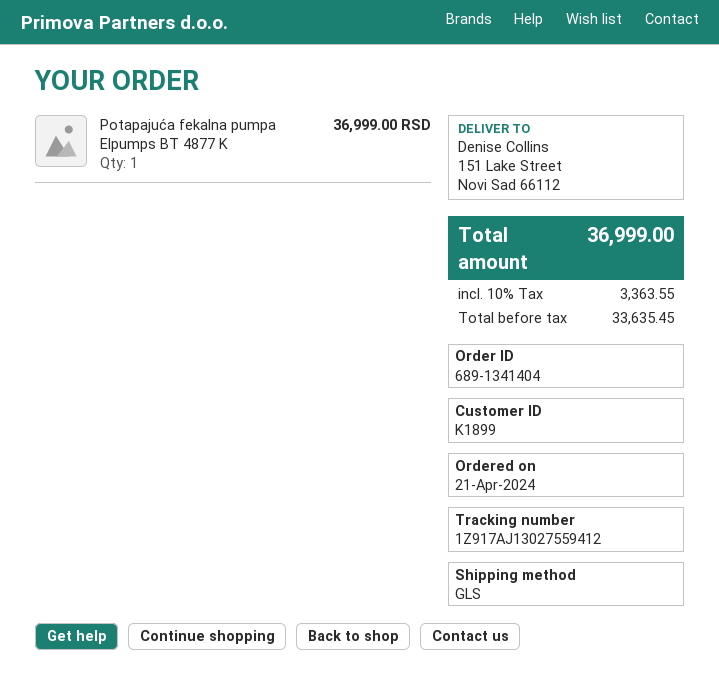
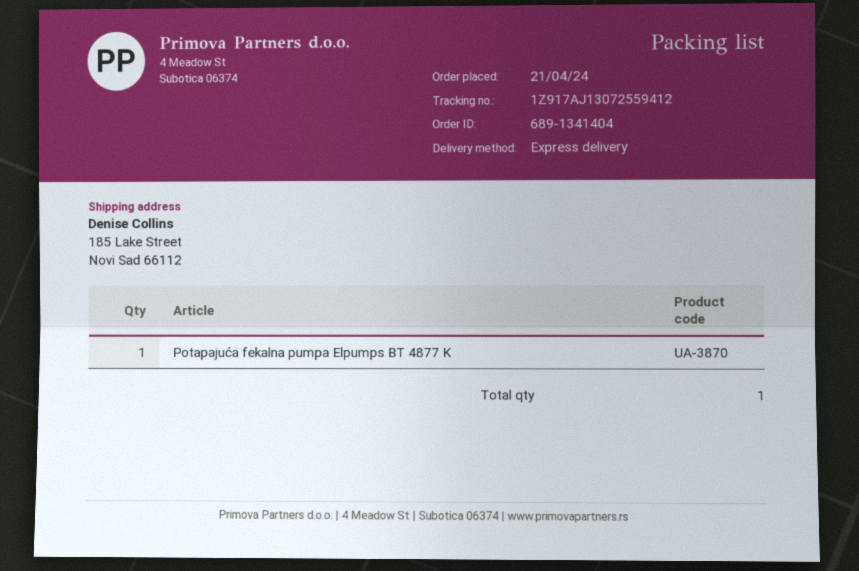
shipping method: GLS -> express
tracking number: 1Z917AJ13027559412 -> 1Z917AJ13072559412
ship to: 151 Lake Street, Novi Sad 66112 -> 185 Lake Street, Novi Sad 66112

